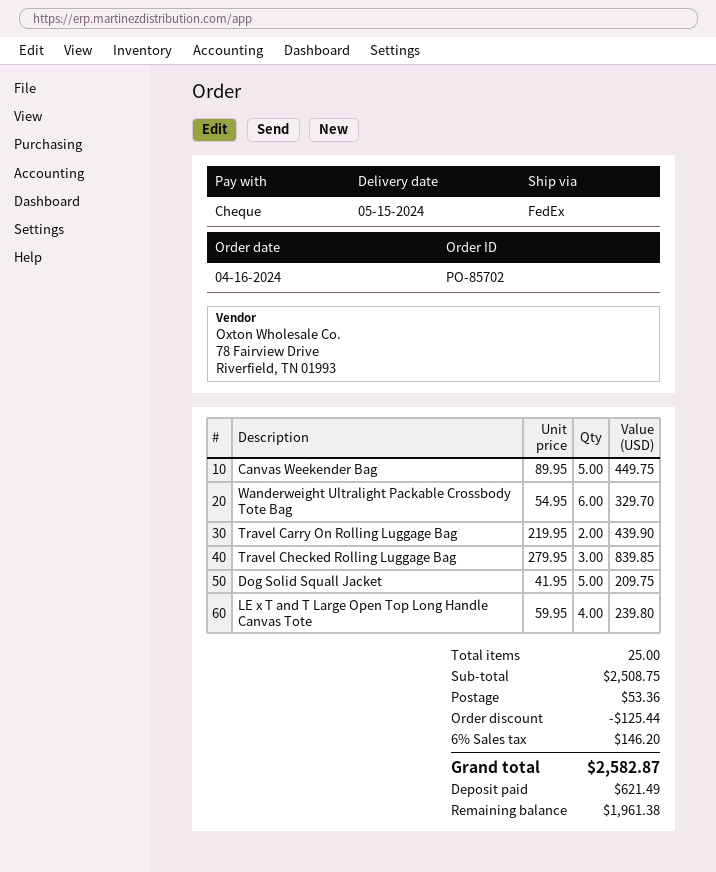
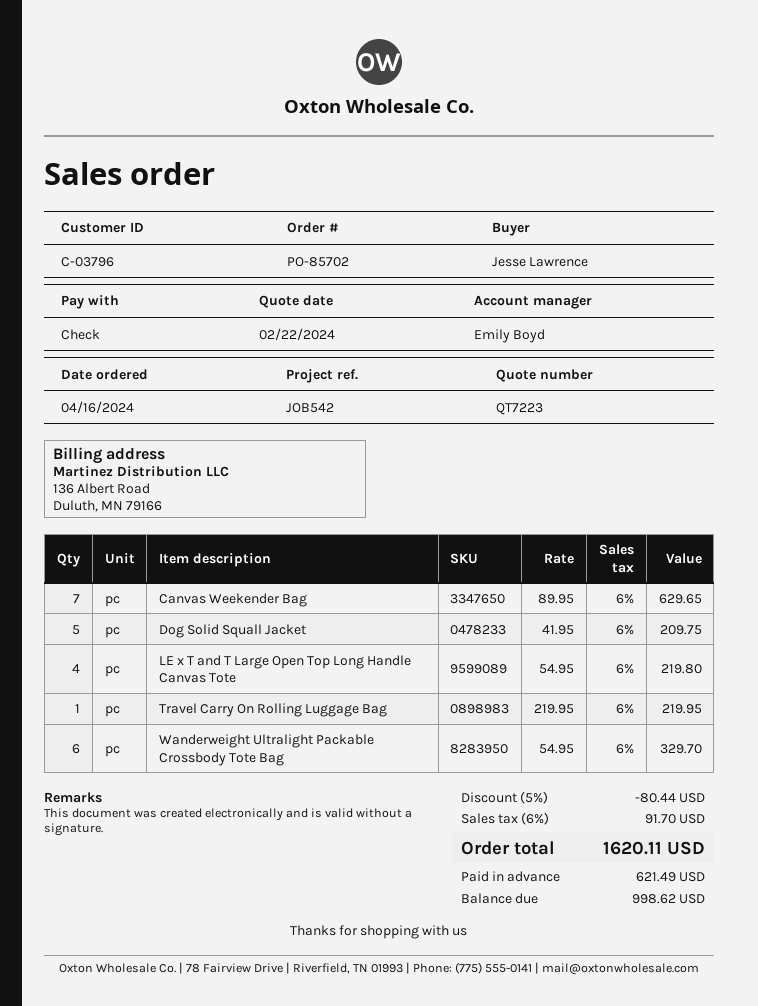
Canvas Weekender Bag: 5 x 89.95 = 449.75 -> 7 x 89.95 = 629.65
Travel Carry On Rolling Luggage Bag: 2 x 219.95 = 439.90 -> 1 x 219.95 = 219.95
Travel Checked Rolling Luggage Bag: 3 x 279.95 = 839.85 -> none
LE x T and T Large Open Top Long Handle Canvas Tote: 4 x 59.95 = 239.80 -> 4 x 54.95 = 219.80
discount: 125.44 -> 80.44
shipping: 53.36 -> none
tax: 6% = 146.20 -> 6% = 91.70
total: 2582.87 -> 1620.11
balance: 1961.38 -> 998.62

